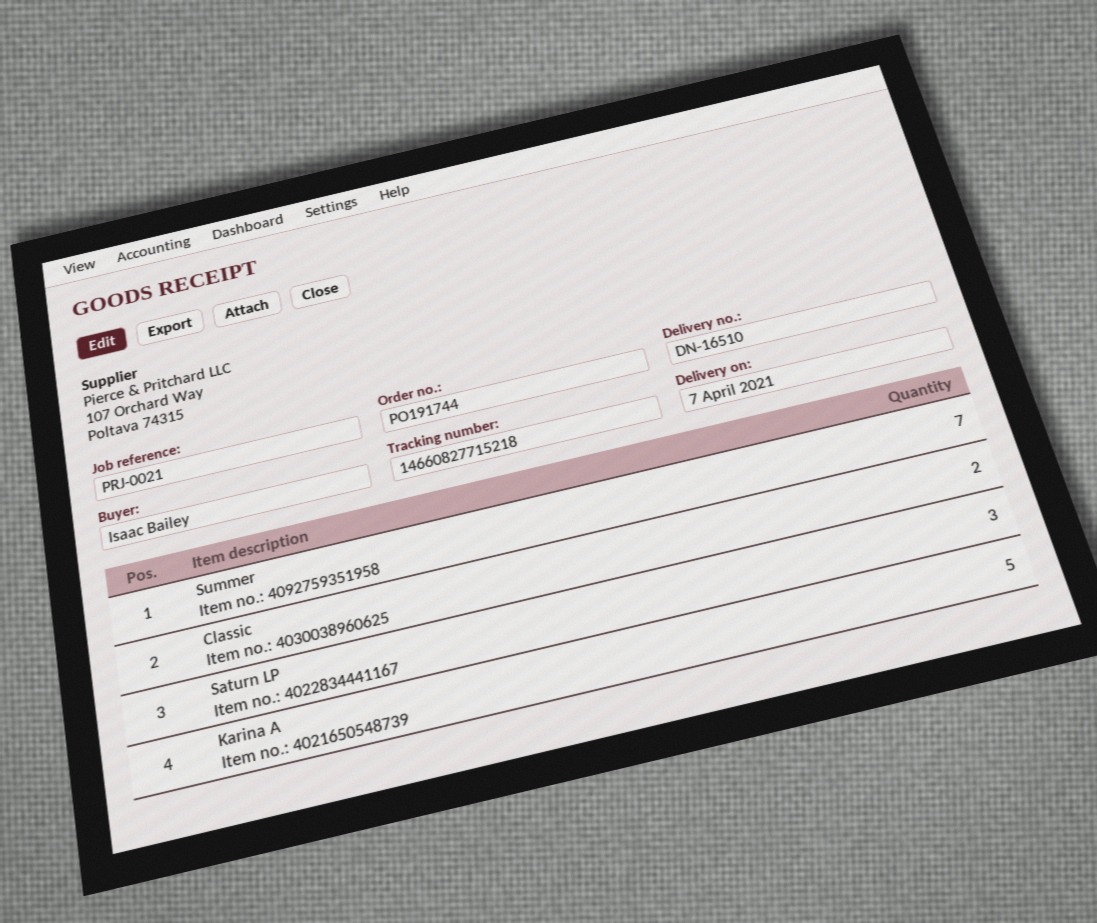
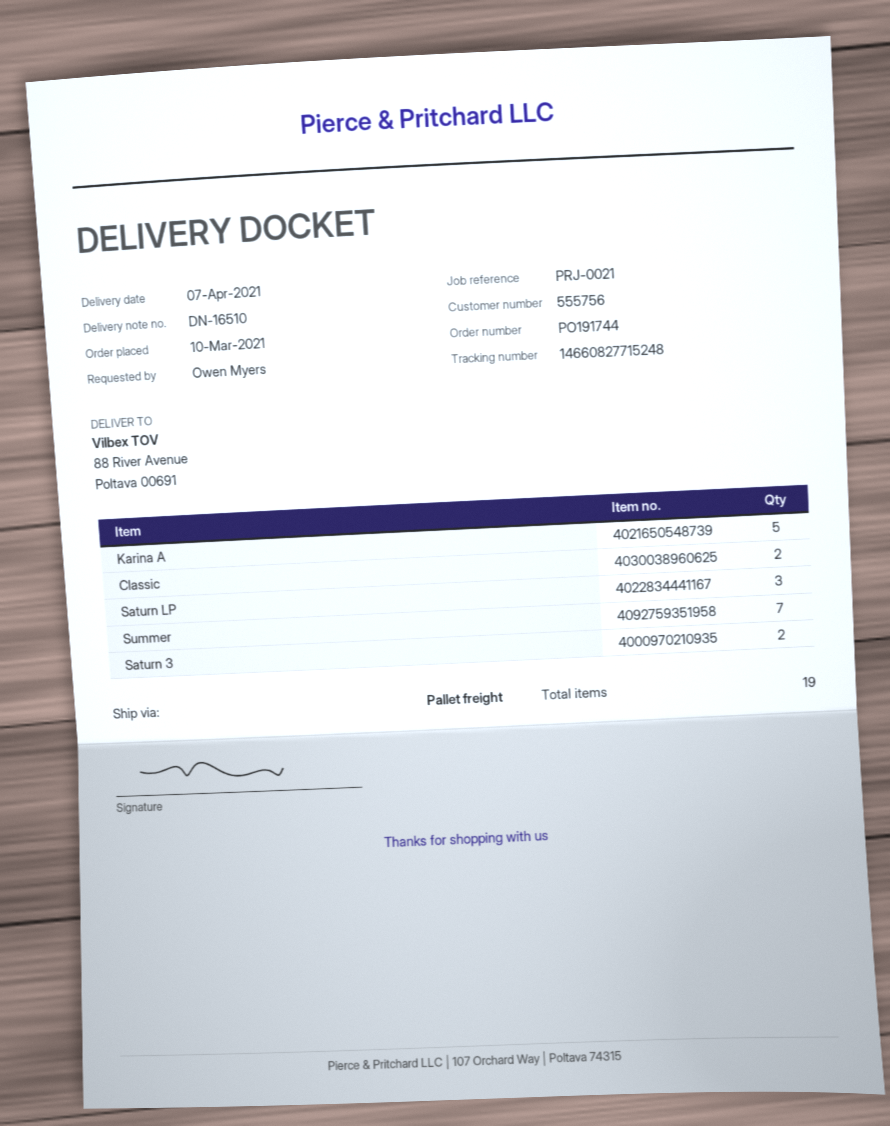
ordered by: Isaac Bailey -> Owen Myers
tracking number: 14660827715218 -> 14660827715248
Saturn 3: none -> 2

